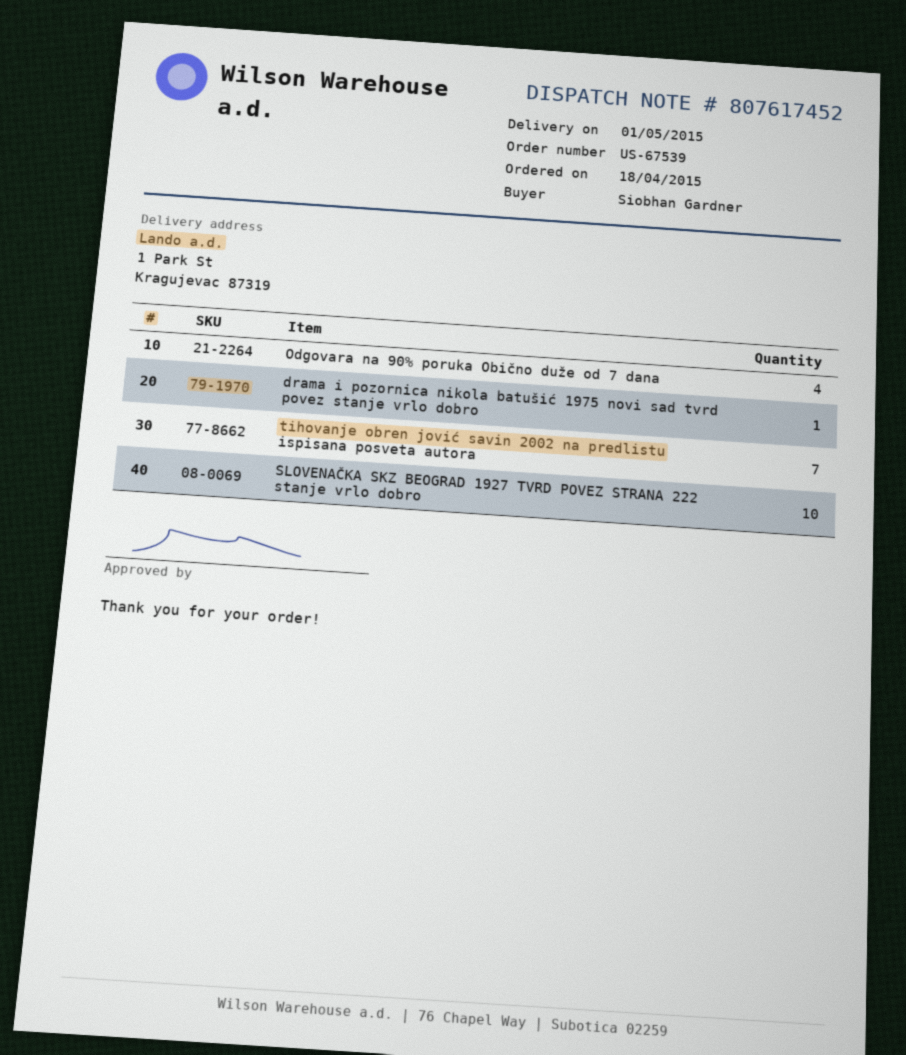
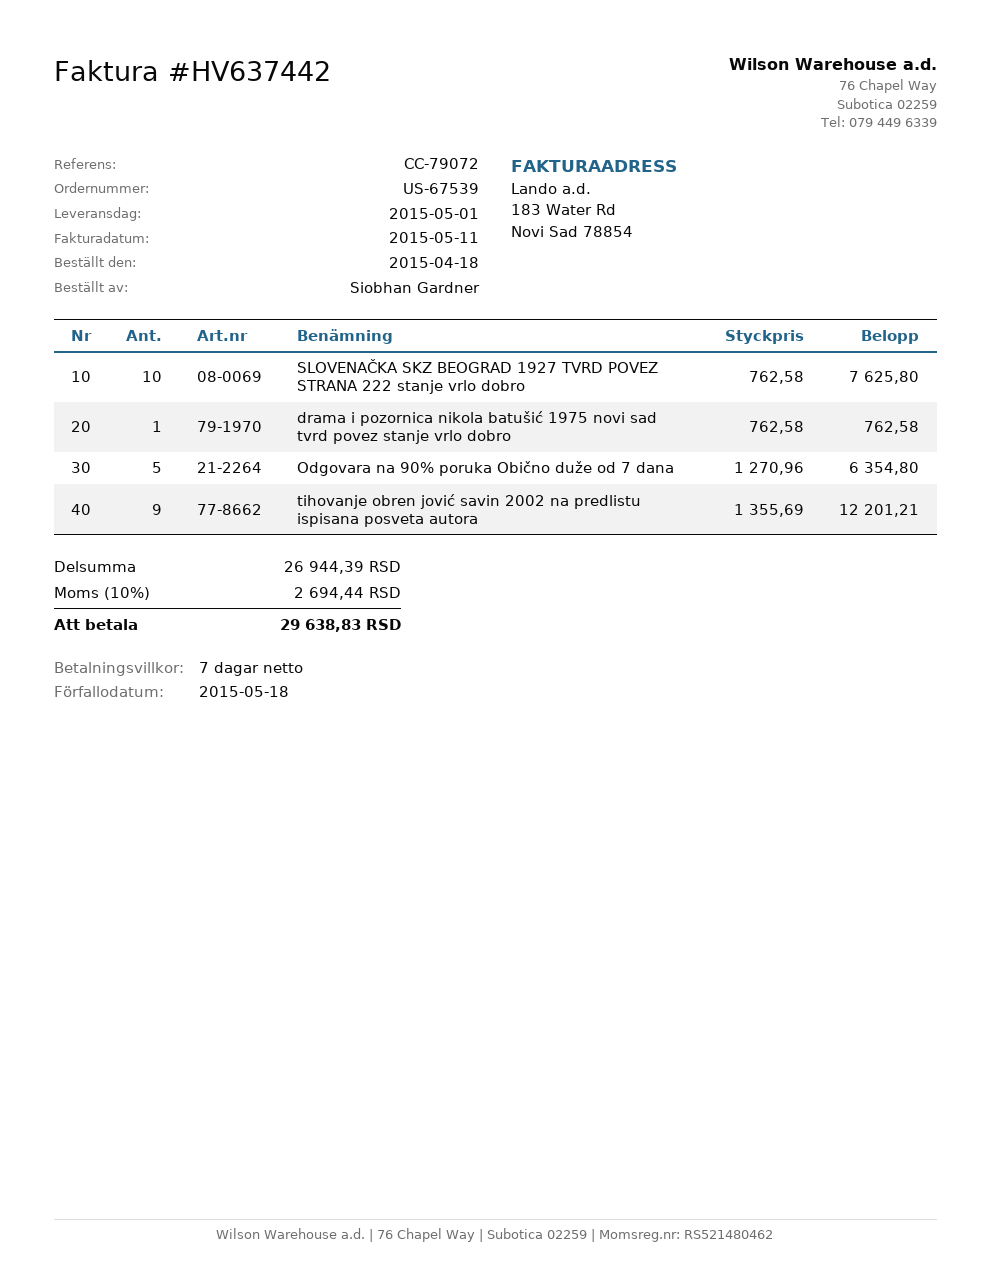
Odgovara na 90% poruka Obično duže od 7 dana: 4 -> 5
tihovanje obren jović savin 2002 na predlistu ispisana posveta autora: 7 -> 9

